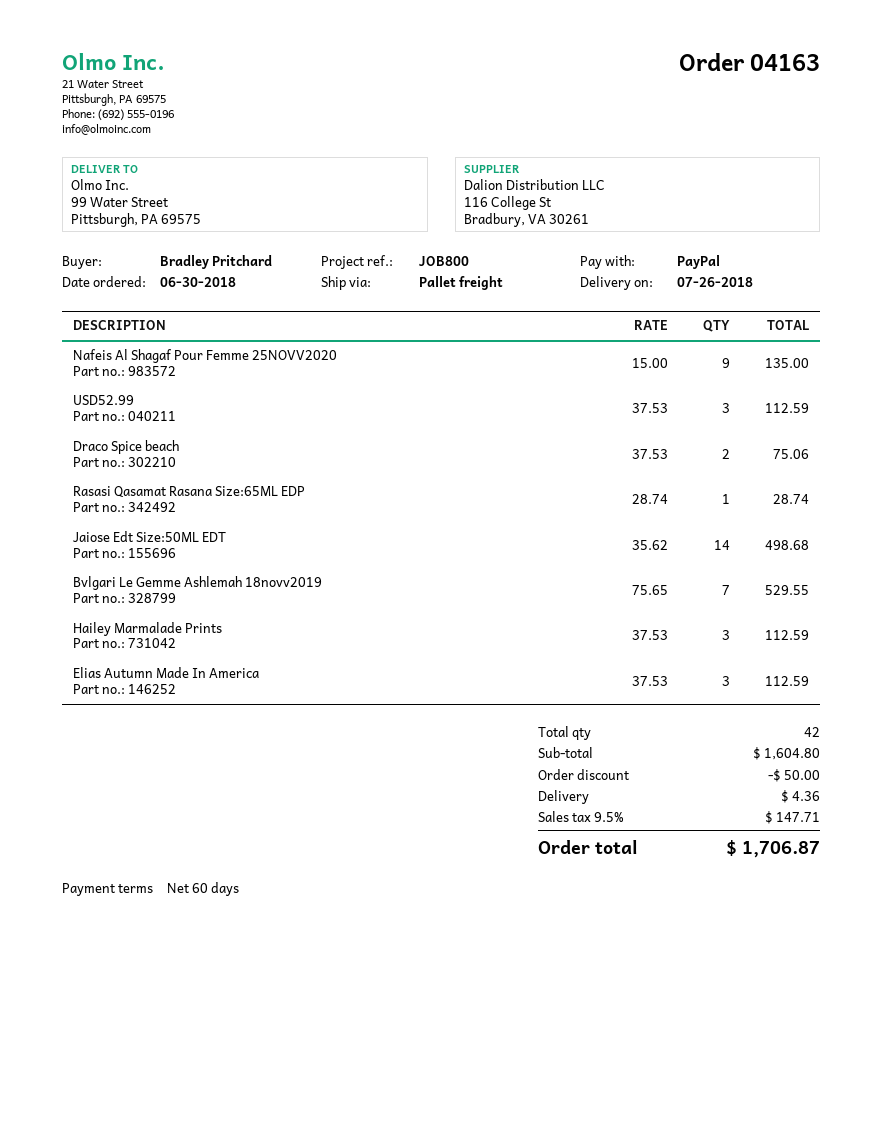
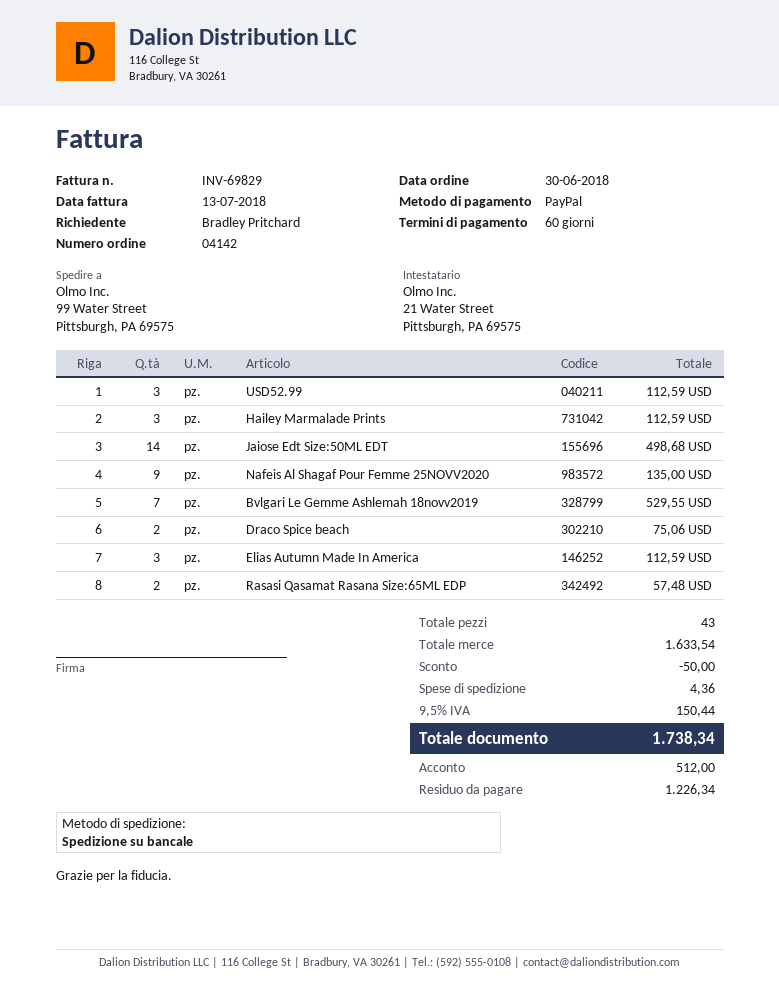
order number: 04163 -> 04142
Rasasi Qasamat Rasana Size:65ML EDP: 1 for 28.74 -> 2 for 57.48
total quantity: 42 -> 43
subtotal: 1604.80 -> 1633.54
tax: 9.5% = 147.71 -> 9.5% = 150.44
total: 1706.87 -> 1738.34

